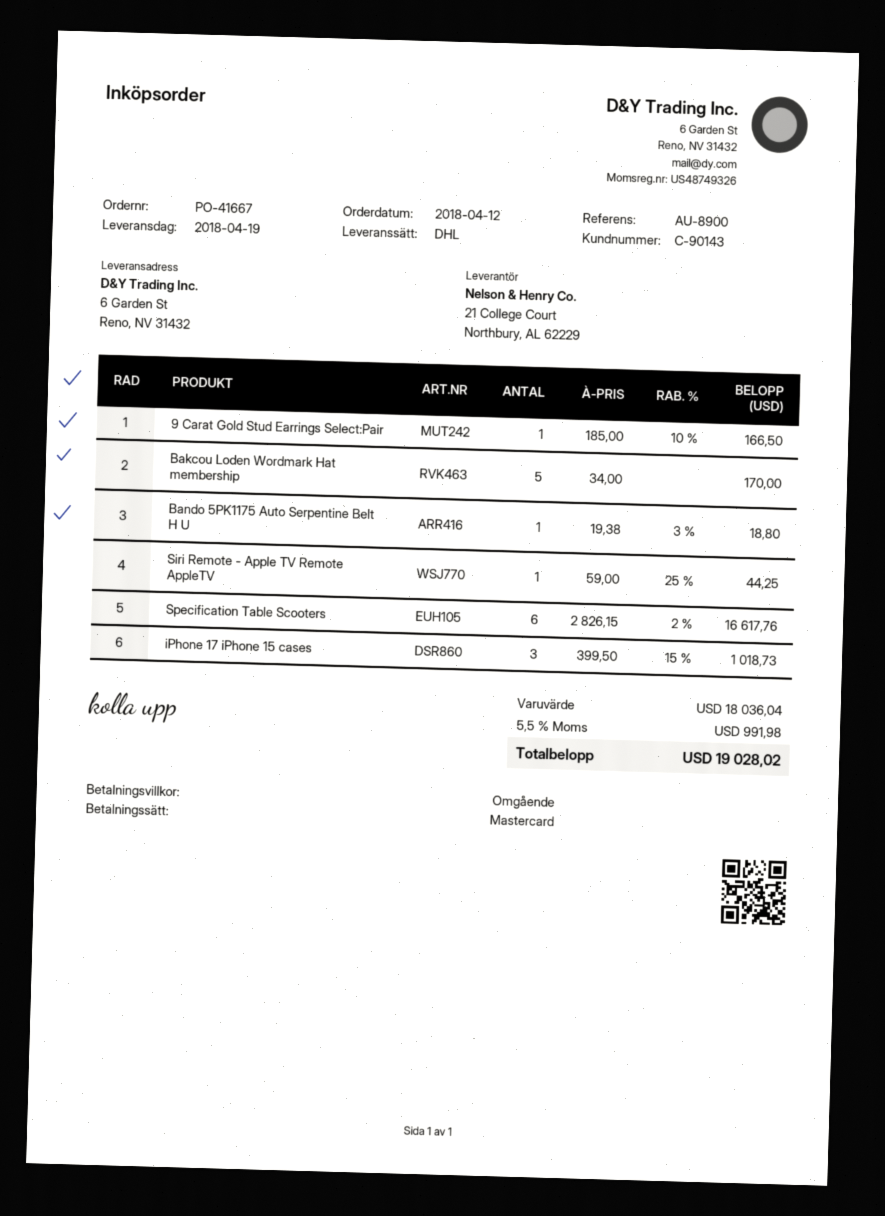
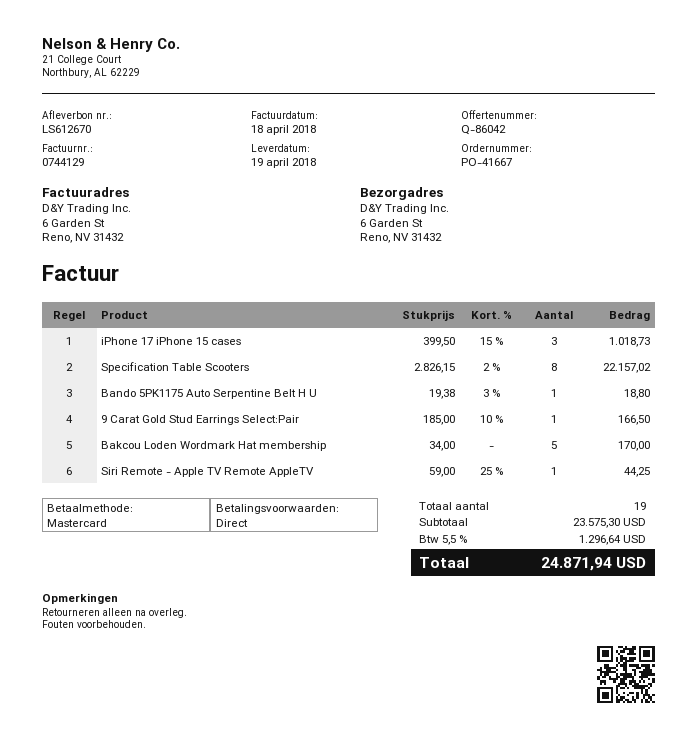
Specification Table Scooters: 6 x 2826.15 - 2% = 16617.76 -> 8 x 2826.15 - 2% = 22157.02
subtotal: 18036.04 -> 23575.30
tax: 5.5% = 991.98 -> 5.5% = 1296.64
total: 19028.02 -> 24871.94

